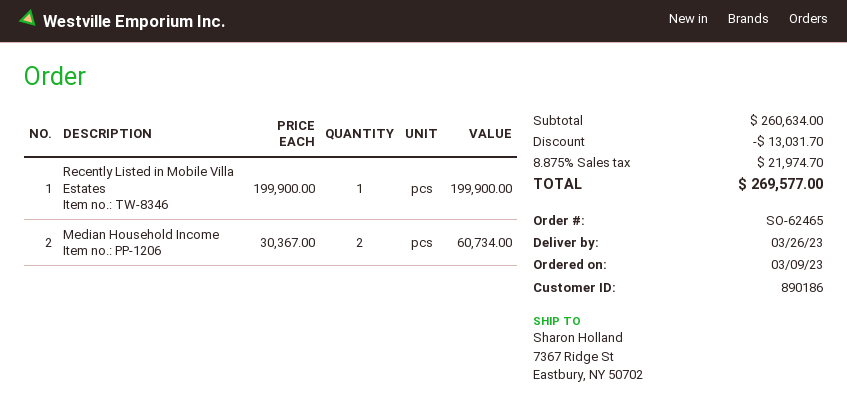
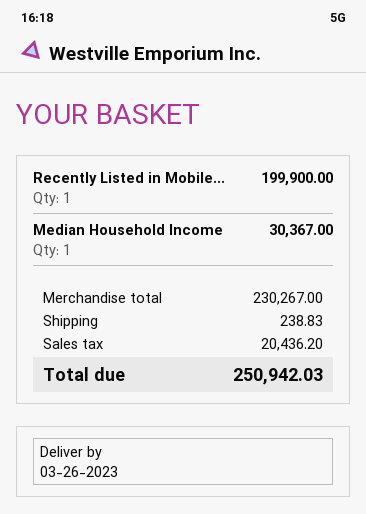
Median Household Income: 2 for 60734.00 -> 1 for 30367.00
subtotal: 260634.00 -> 230267.00
discount: 13031.70 -> none
shipping: none -> 238.83
tax: 21974.70 -> 20436.20
total: 269577.00 -> 250942.03

